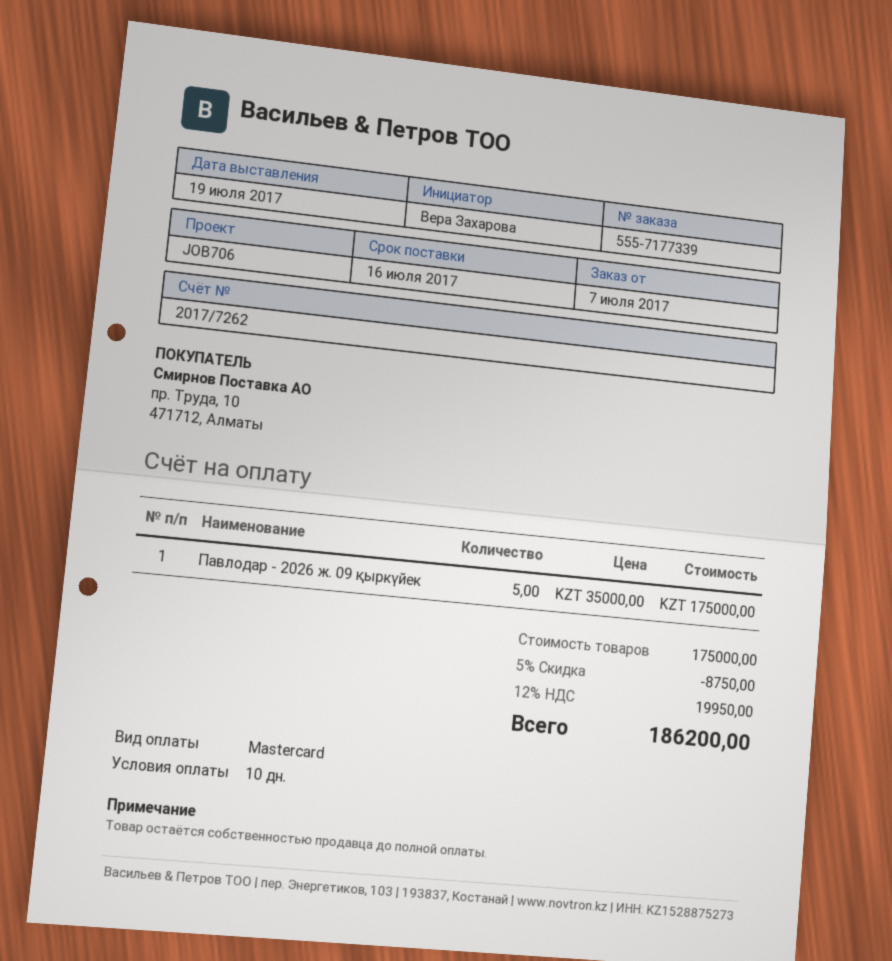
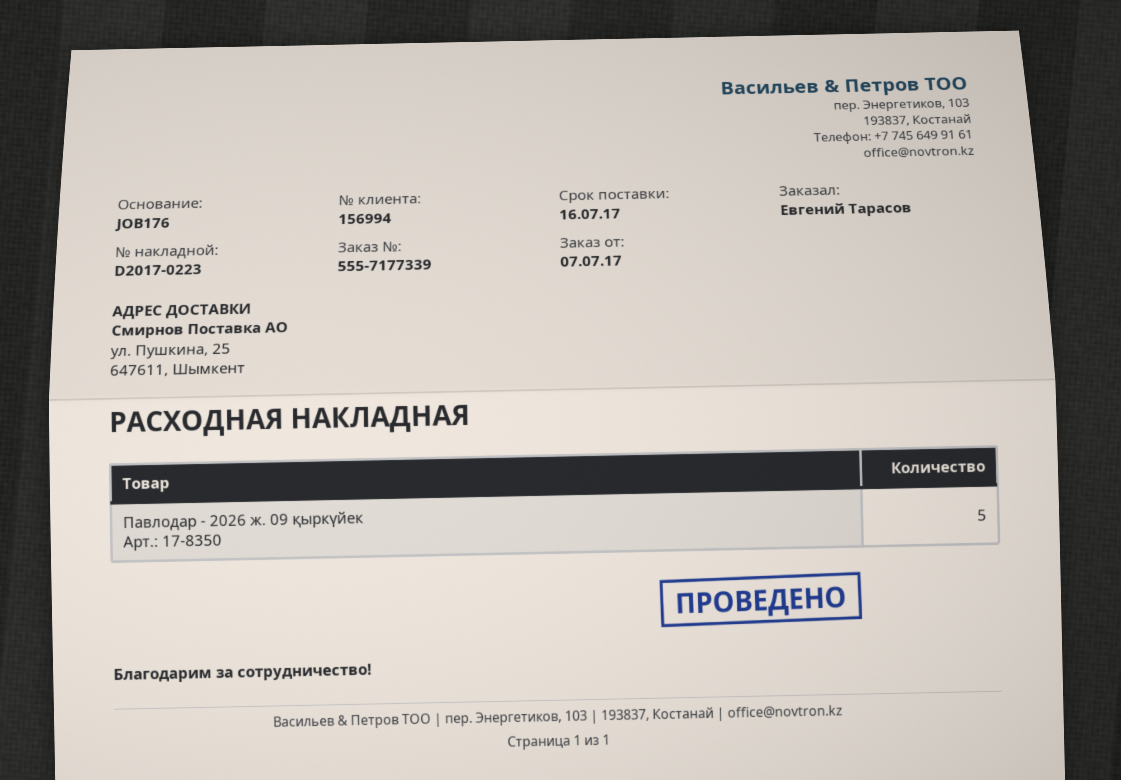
reference: JOB706 -> JOB176
ordered by: Вера Захарова -> Евгений Тарасов

